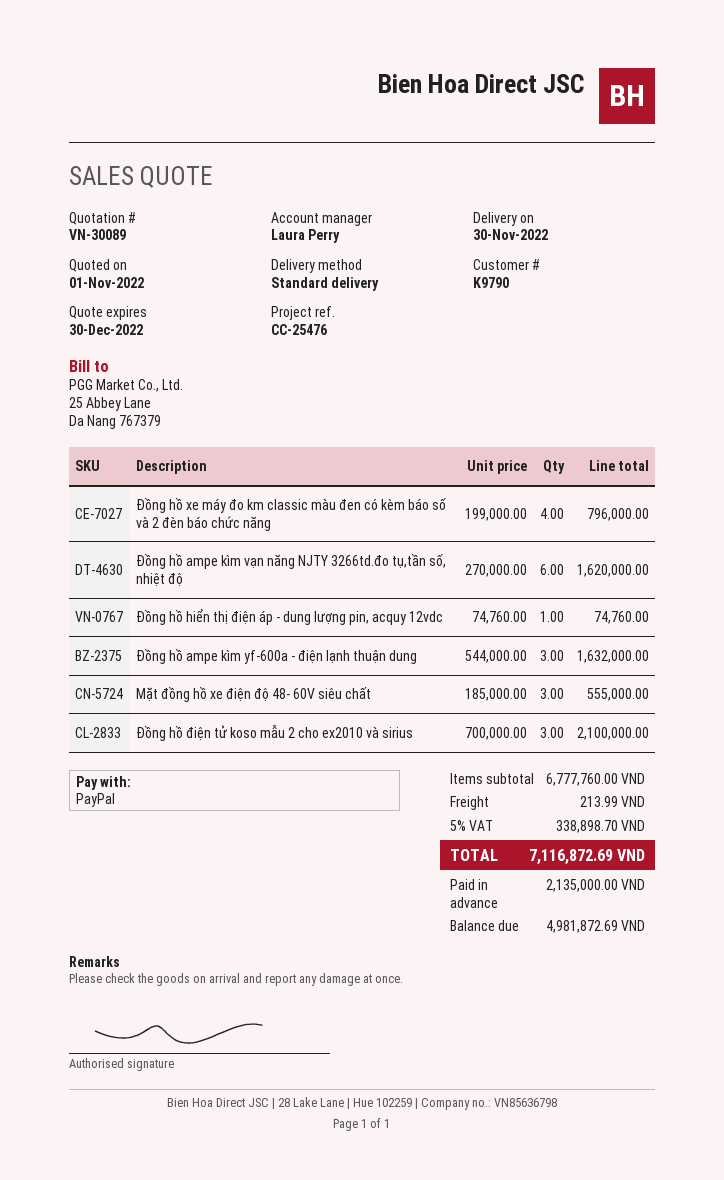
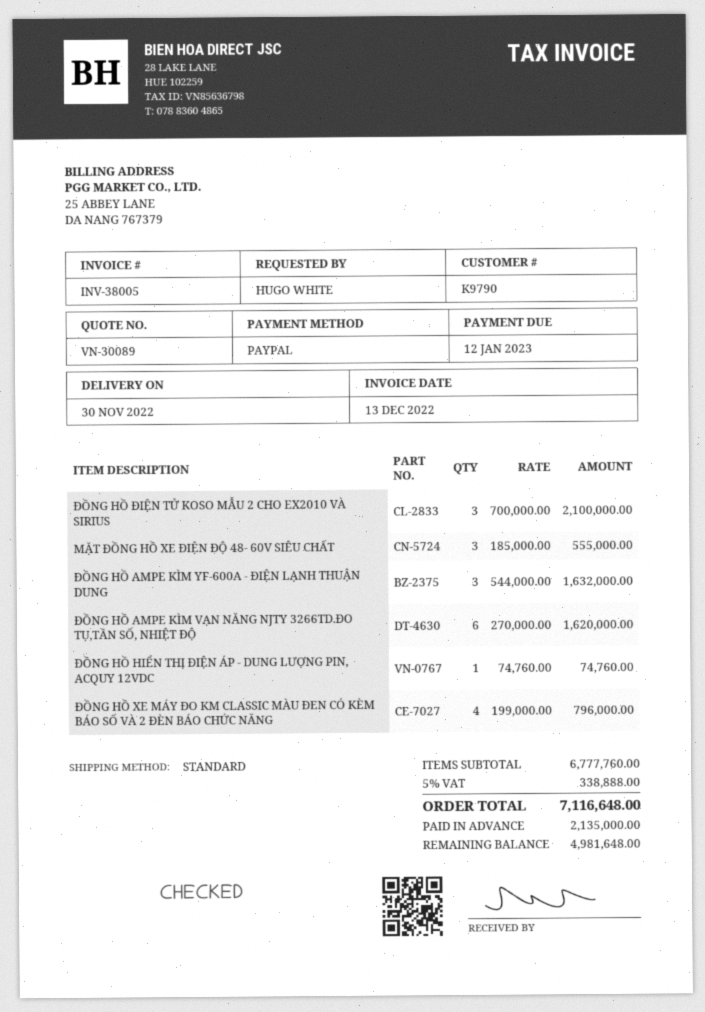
shipping: 213.99 -> none
tax: 5% = 338898.70 -> 5% = 338888.00
total: 7116872.69 -> 7116648.00
balance: 4981872.69 -> 4981648.00

